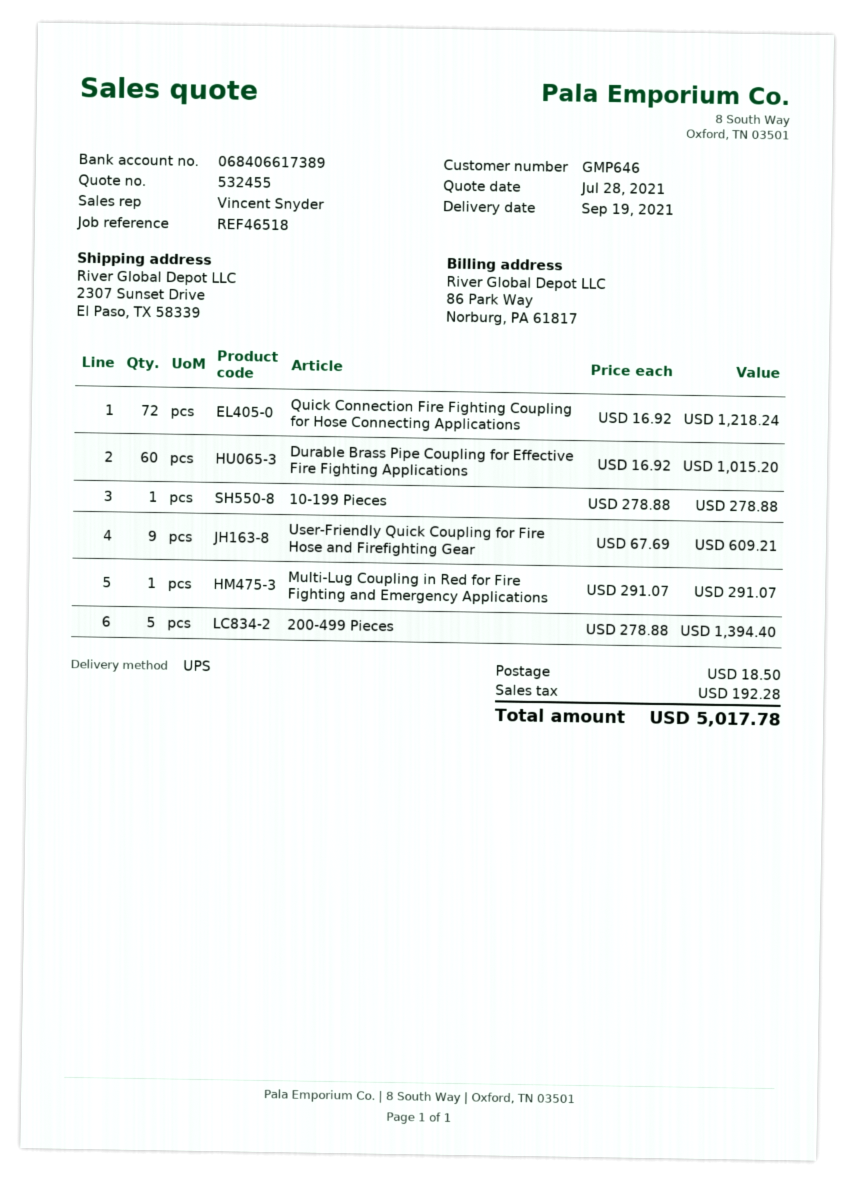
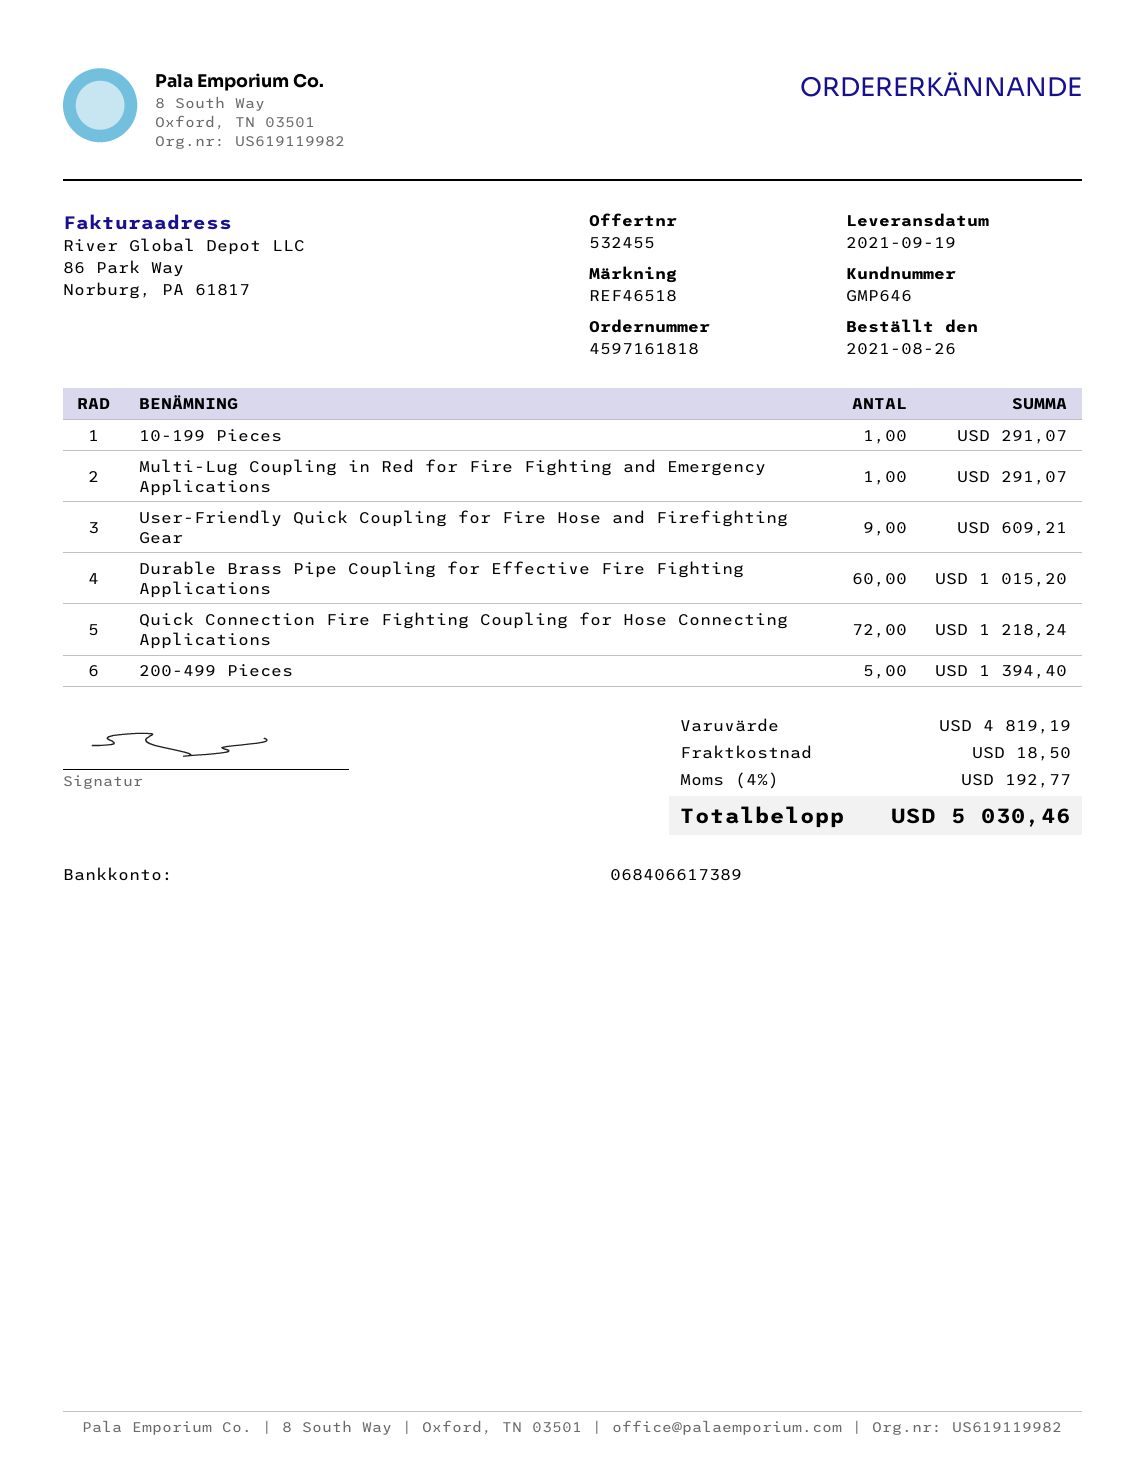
10-199 Pieces: 1 for 278.88 -> 1 for 291.07
tax: 192.28 -> 192.77
total: 5017.78 -> 5030.46

